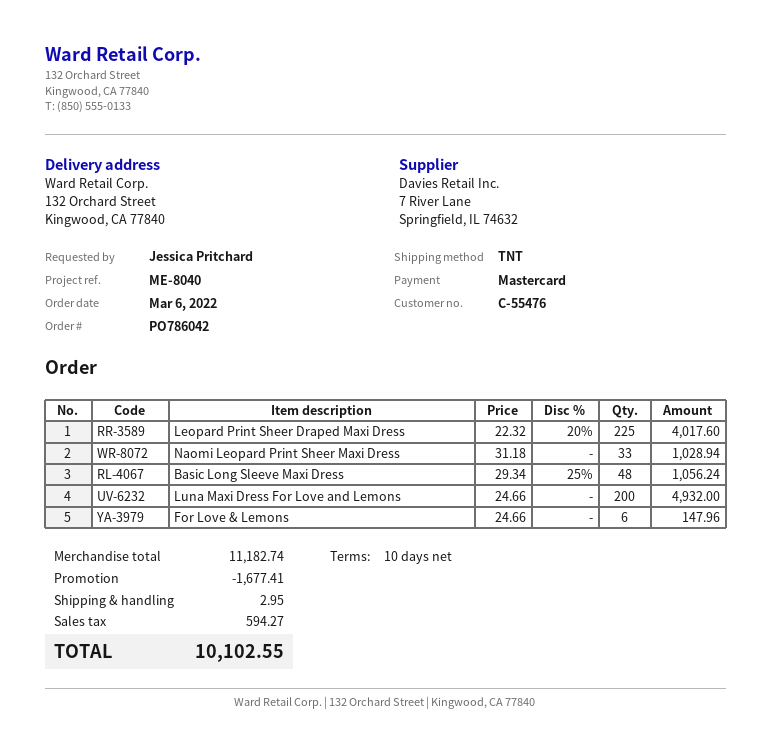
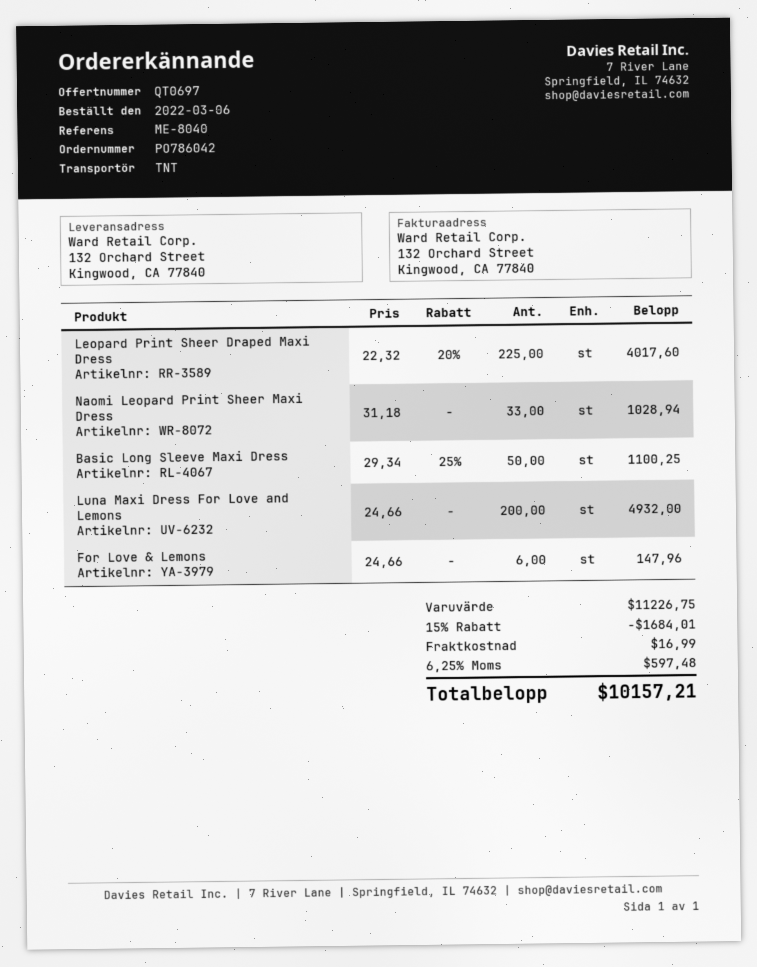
Basic Long Sleeve Maxi Dress: 48 x 29.34 - 25% = 1056.24 -> 50 x 29.34 - 25% = 1100.25
subtotal: 11182.74 -> 11226.75
discount: 1677.41 -> 1684.01
shipping: 2.95 -> 16.99
tax: 594.27 -> 597.48
total: 10102.55 -> 10157.21

